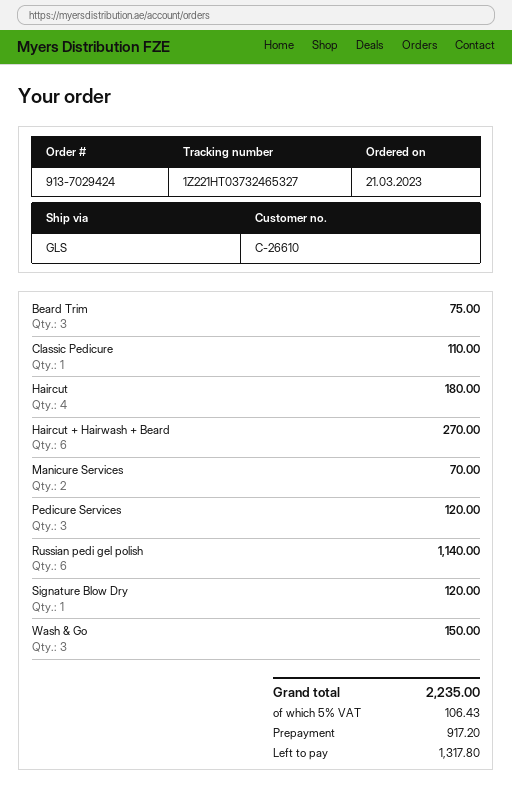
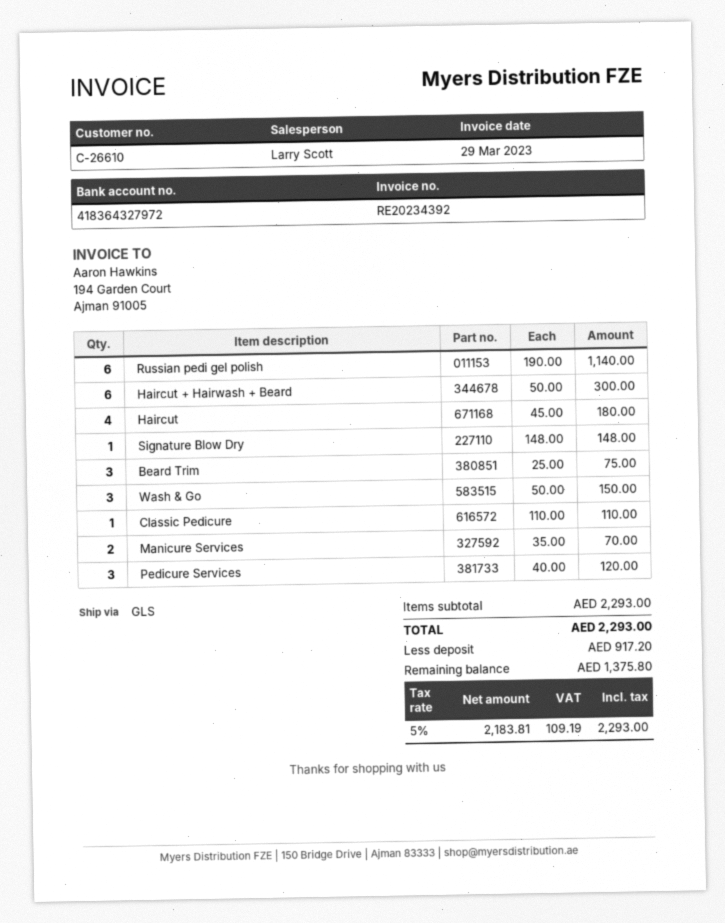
Haircut + Hairwash + Beard: 6 for 270.00 -> 6 for 300.00
Signature Blow Dry: 1 for 120.00 -> 1 for 148.00
tax: 5% = 106.43 -> 5% = 109.19
total: 2235.00 -> 2293.00
balance: 1317.80 -> 1375.80

